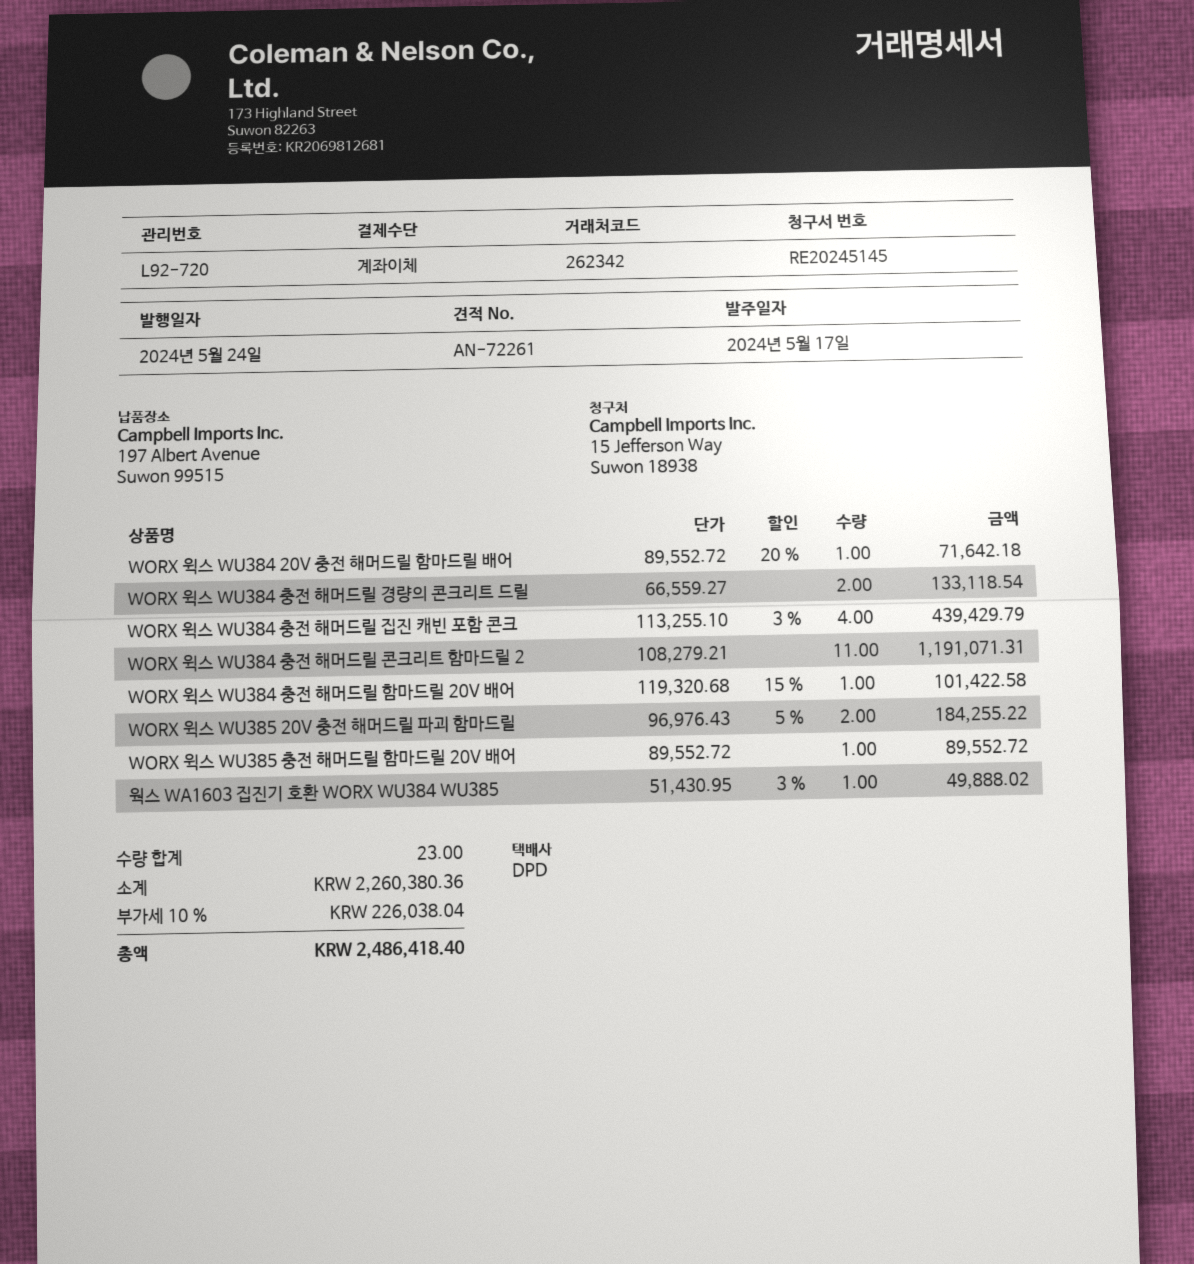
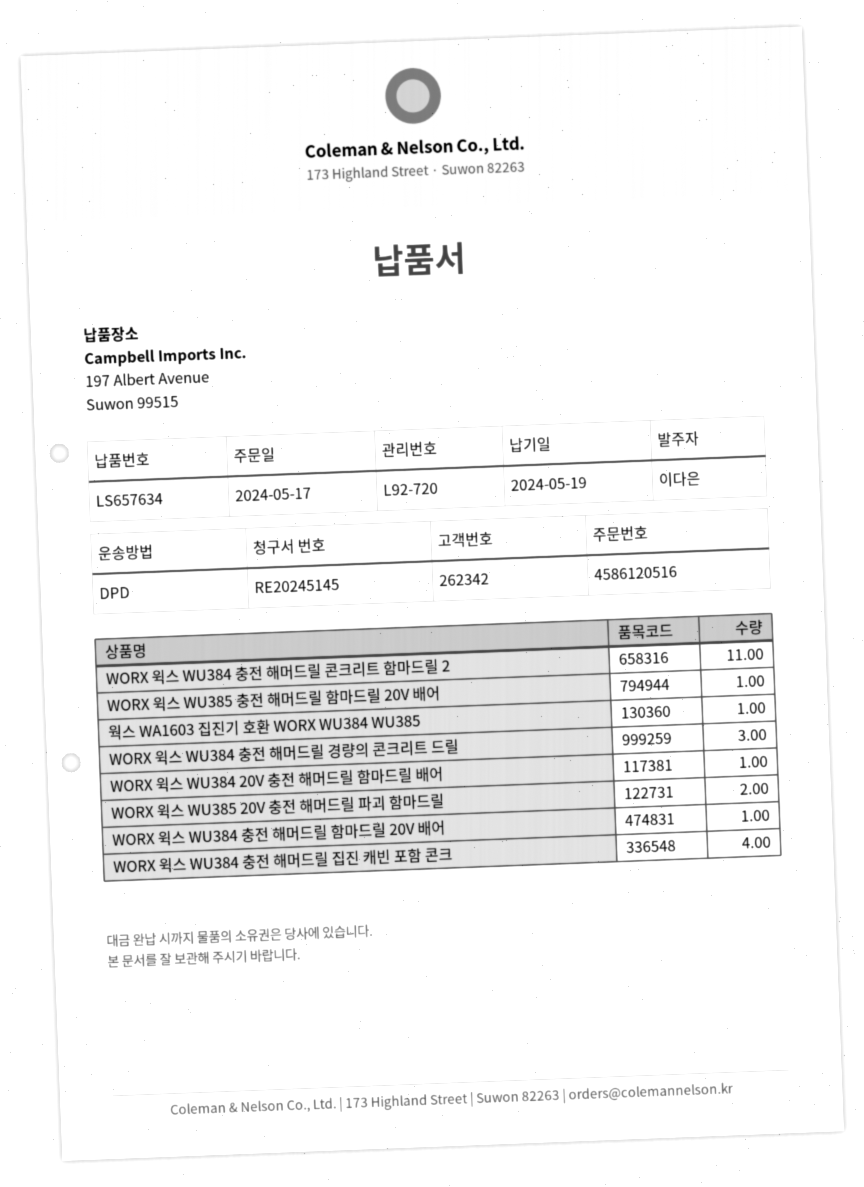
WORX 윅스 WU384 충전 해머드릴 경량의 콘크리트 드릴: 2 -> 3

